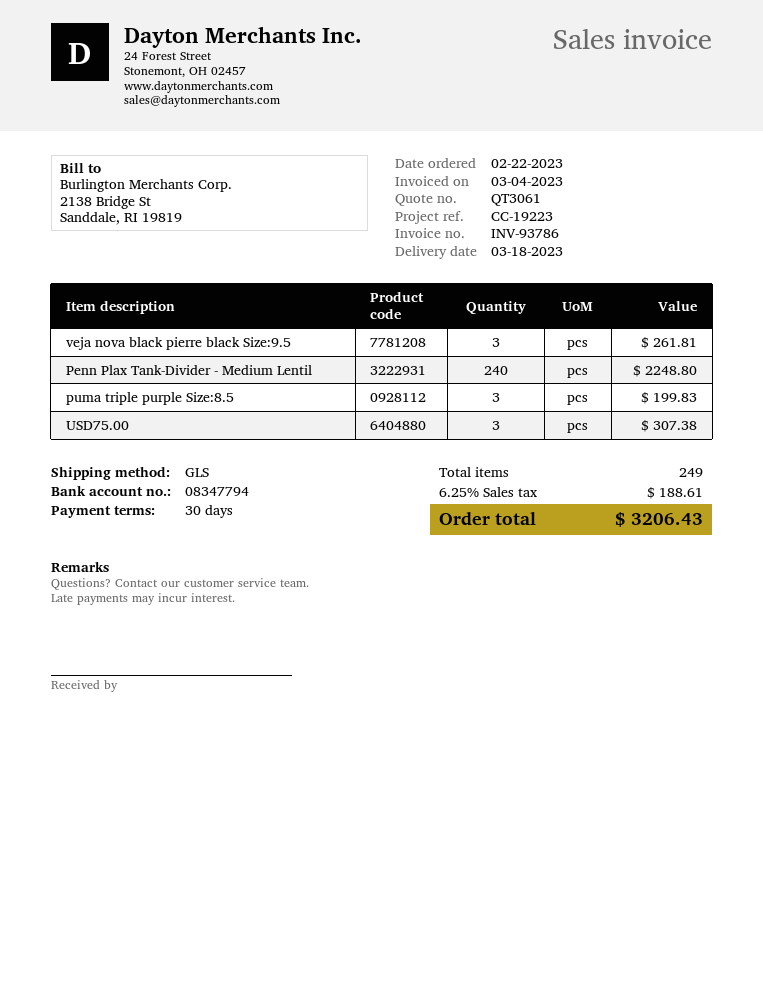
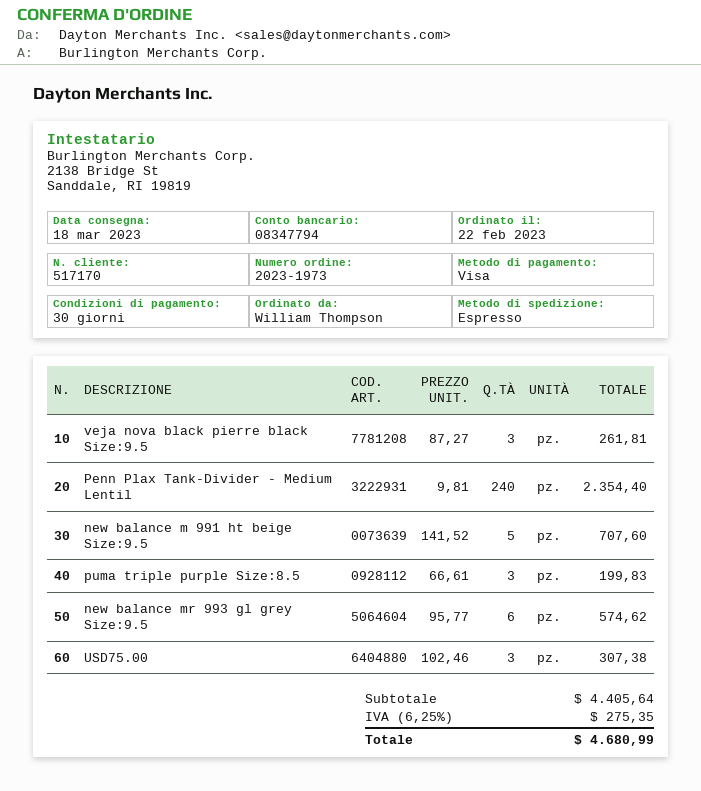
shipping method: GLS -> express
Penn Plax Tank-Divider - Medium Lentil: 240 for 2248.80 -> 240 for 2354.40
new balance m 991 ht beige Size:9.5: none -> 5 for 707.60
new balance mr 993 gl grey Size:9.5: none -> 6 for 574.62
tax: 6.25% = 188.61 -> 6.25% = 275.35
total: 3206.43 -> 4680.99

